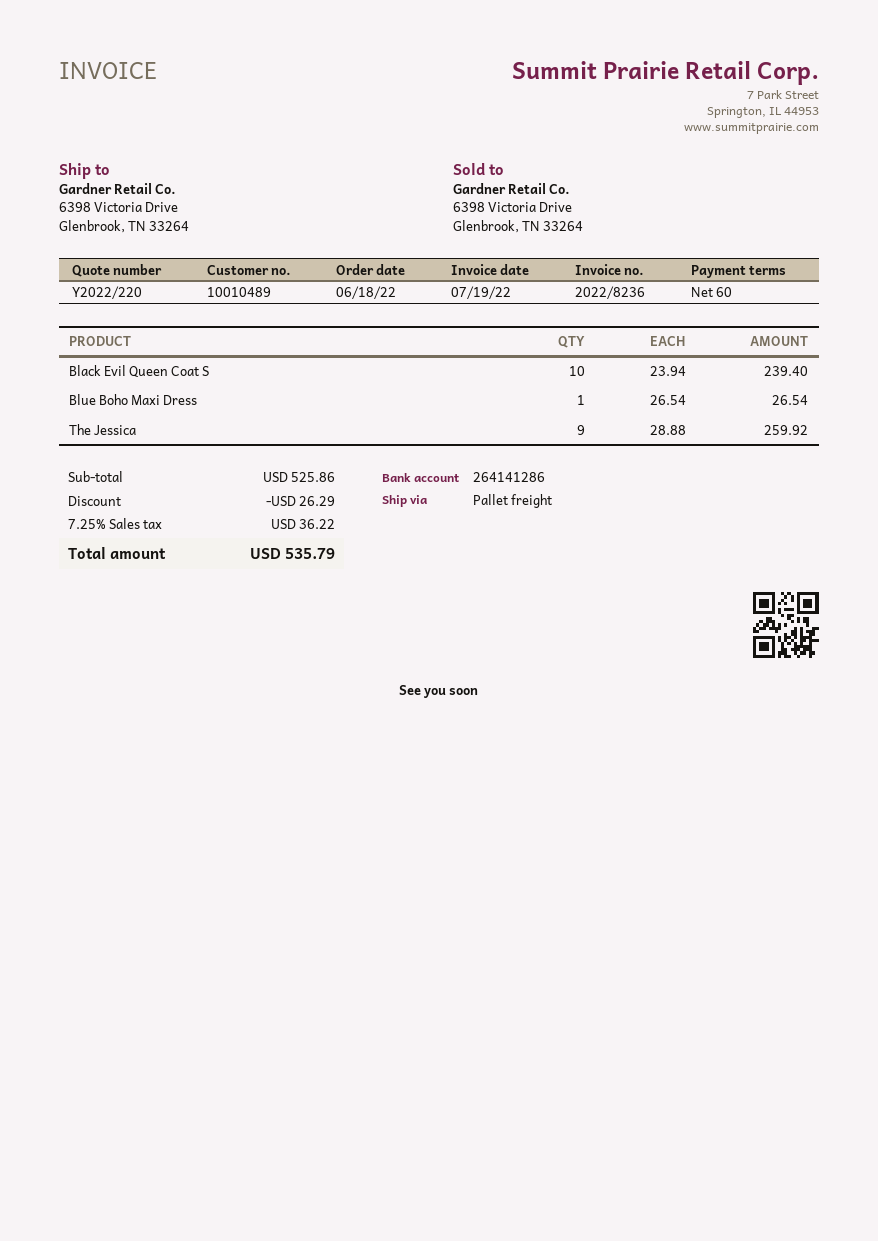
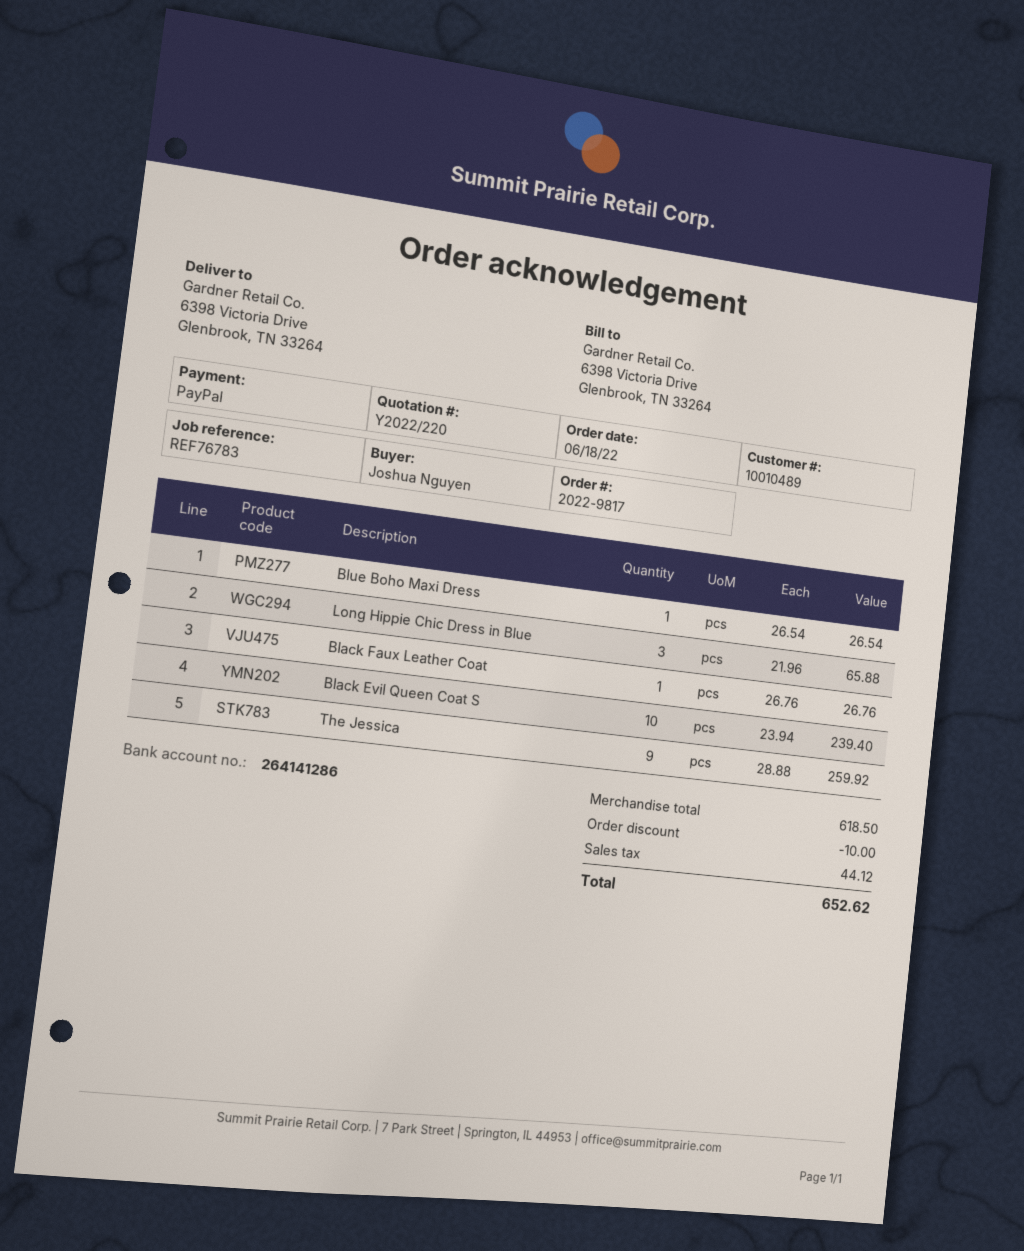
Long Hippie Chic Dress in Blue: none -> 3 x 21.96 = 65.88
Black Faux Leather Coat: none -> 1 x 26.76 = 26.76
subtotal: 525.86 -> 618.50
discount: 26.29 -> 10.00
tax: 36.22 -> 44.12
total: 535.79 -> 652.62

